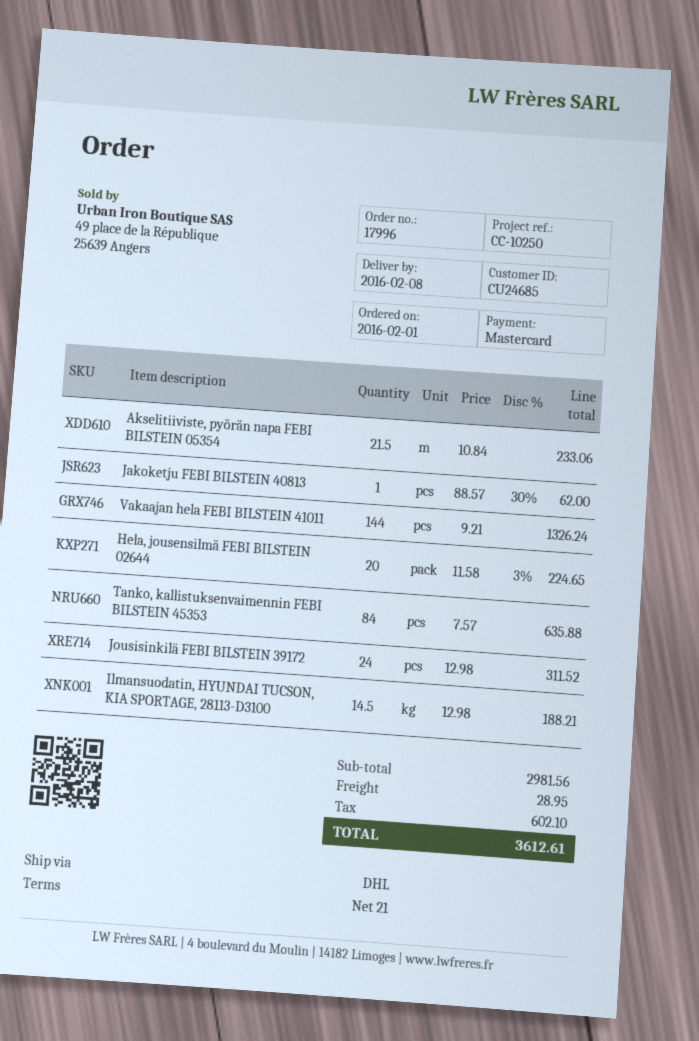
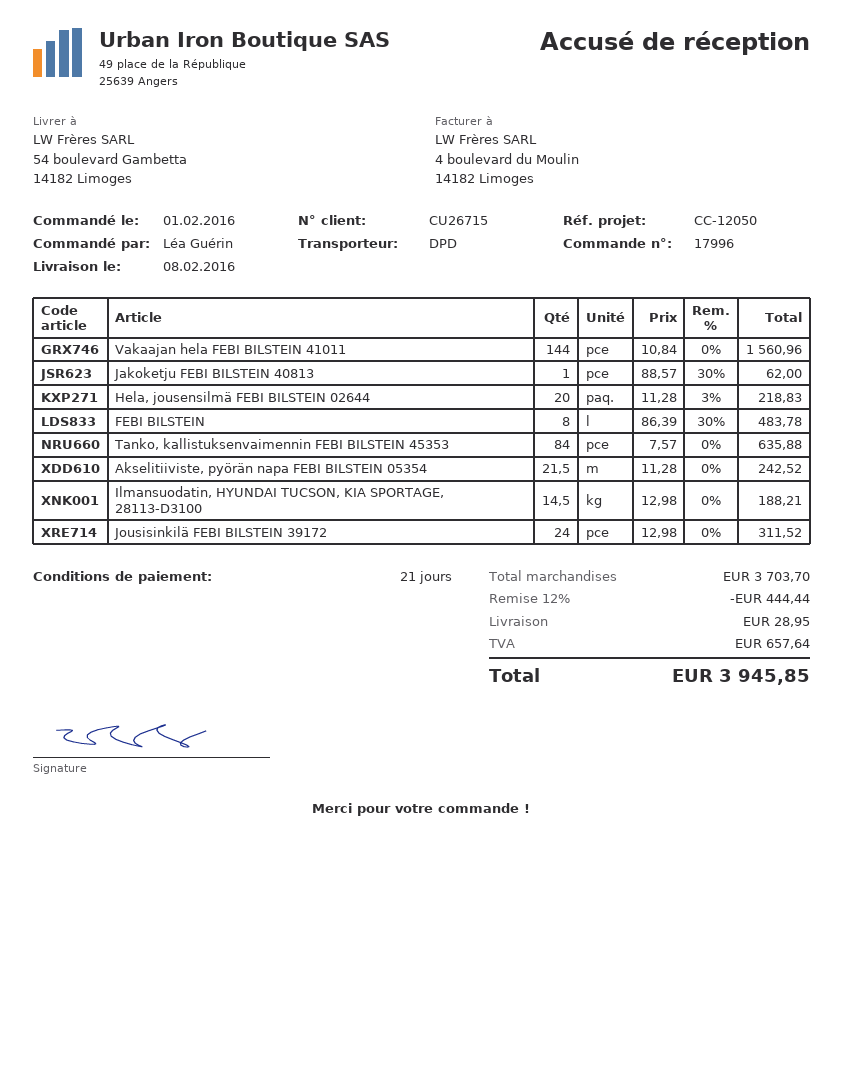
customer number: CU24685 -> CU26715
reference: CC-10250 -> CC-12050
shipping method: DHL -> DPD
Akselitiiviste, pyörän napa FEBI BILSTEIN 05354: 21.5 x 10.84 = 233.06 -> 21.5 x 11.28 = 242.52
Vakaajan hela FEBI BILSTEIN 41011: 144 x 9.21 = 1326.24 -> 144 x 10.84 = 1560.96
Hela, jousensilmä FEBI BILSTEIN 02644: 20 x 11.58 - 3% = 224.65 -> 20 x 11.28 - 3% = 218.83
FEBI BILSTEIN: none -> 8 x 86.39 - 30% = 483.78
subtotal: 2981.56 -> 3703.70
discount: none -> 12% = 444.44
tax: 602.10 -> 657.64
total: 3612.61 -> 3945.85

